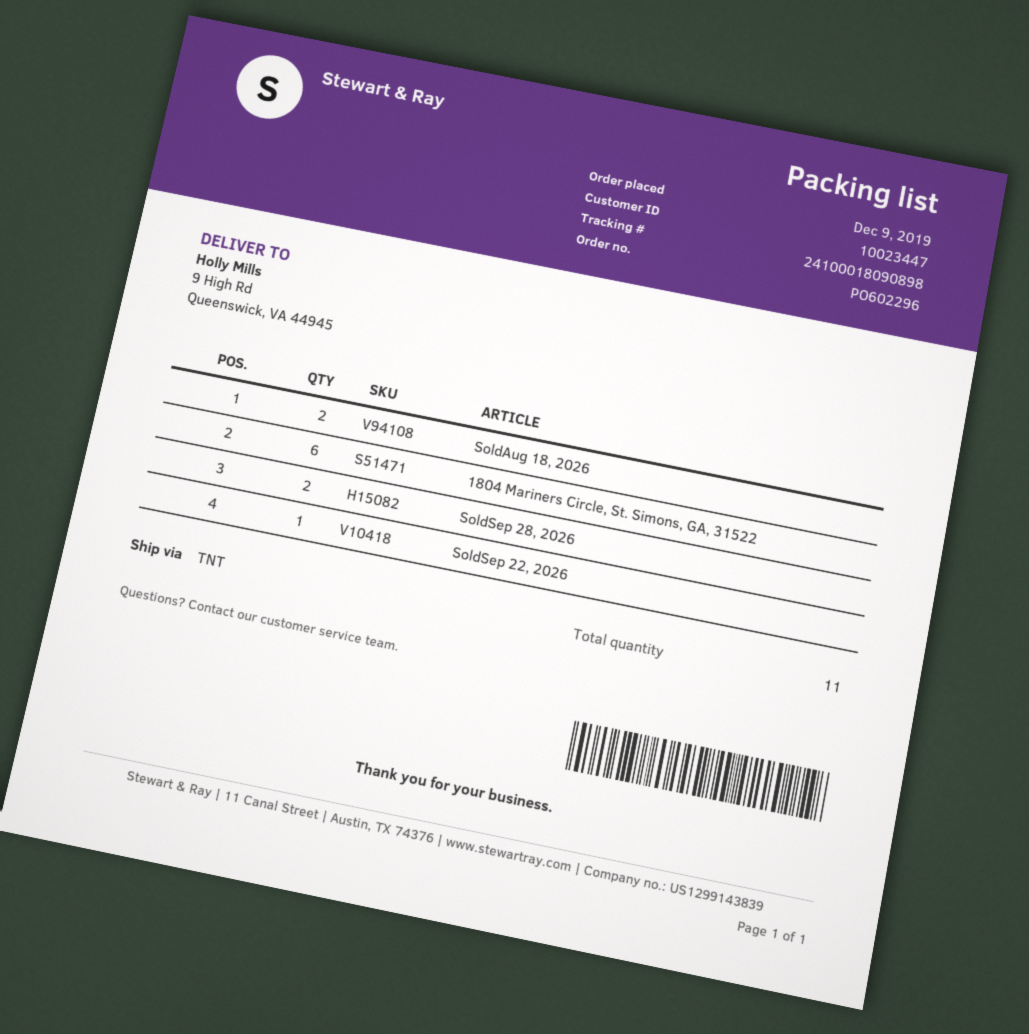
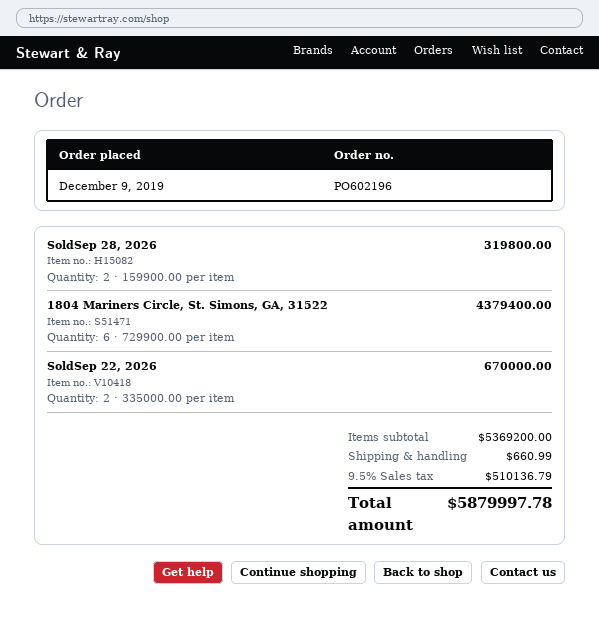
order number: PO602296 -> PO602196
SoldAug 18, 2026: 2 -> none
SoldSep 22, 2026: 1 -> 2

